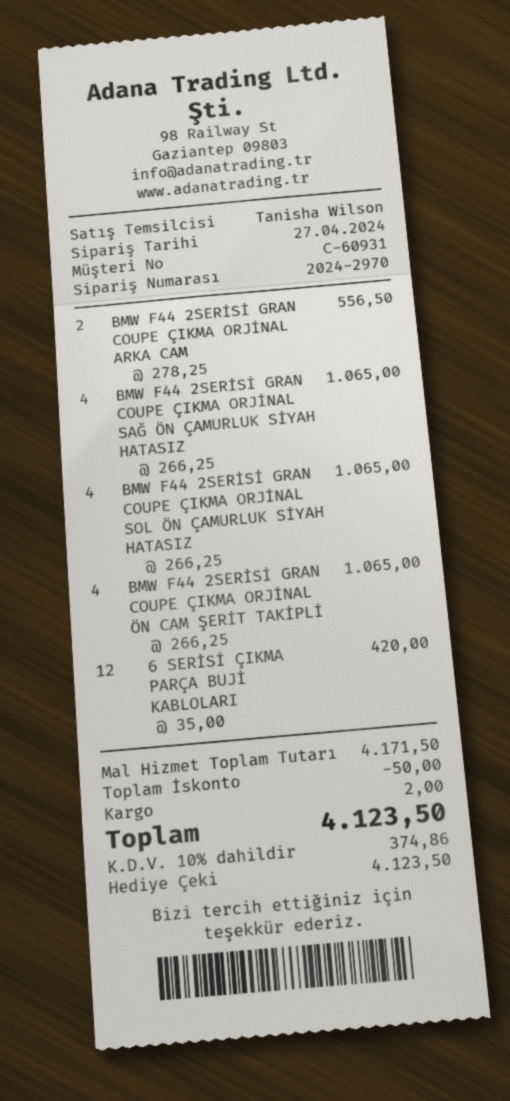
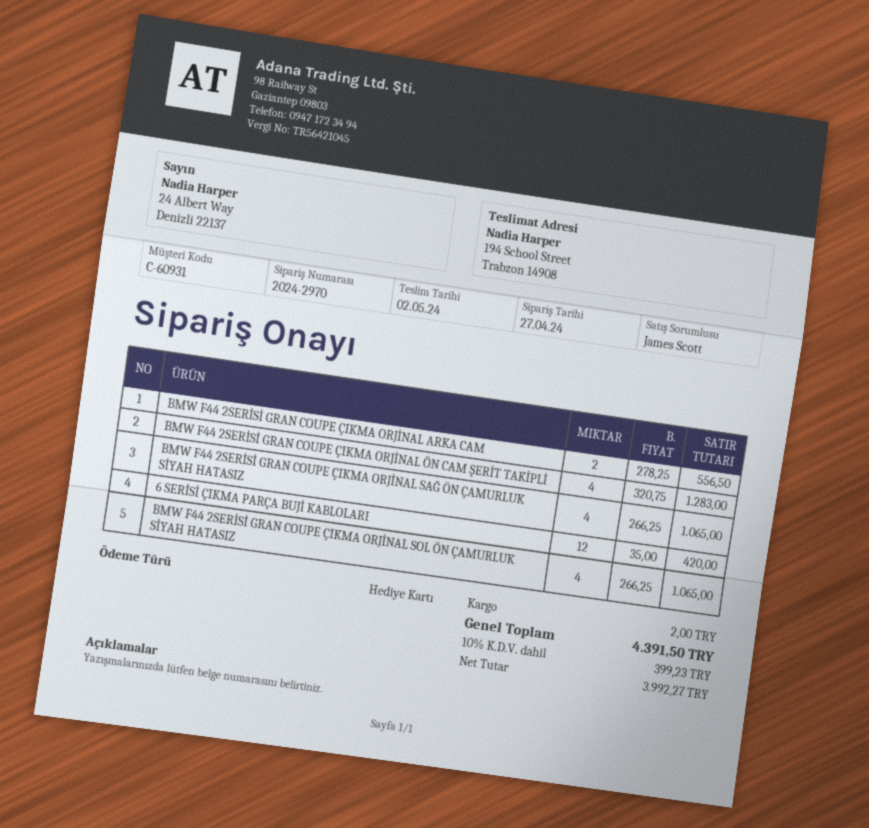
sales rep: Tanisha Wilson -> James Scott
BMW F44 2SERİSİ GRAN COUPE ÇIKMA ORJİNAL ÖN CAM ŞERİT TAKİPLİ: 4 x 266.25 = 1065.00 -> 4 x 320.75 = 1283.00
discount: 50.00 -> none
tax: 10% = 374.86 -> 10% = 399.23
total: 4123.50 -> 4391.50

